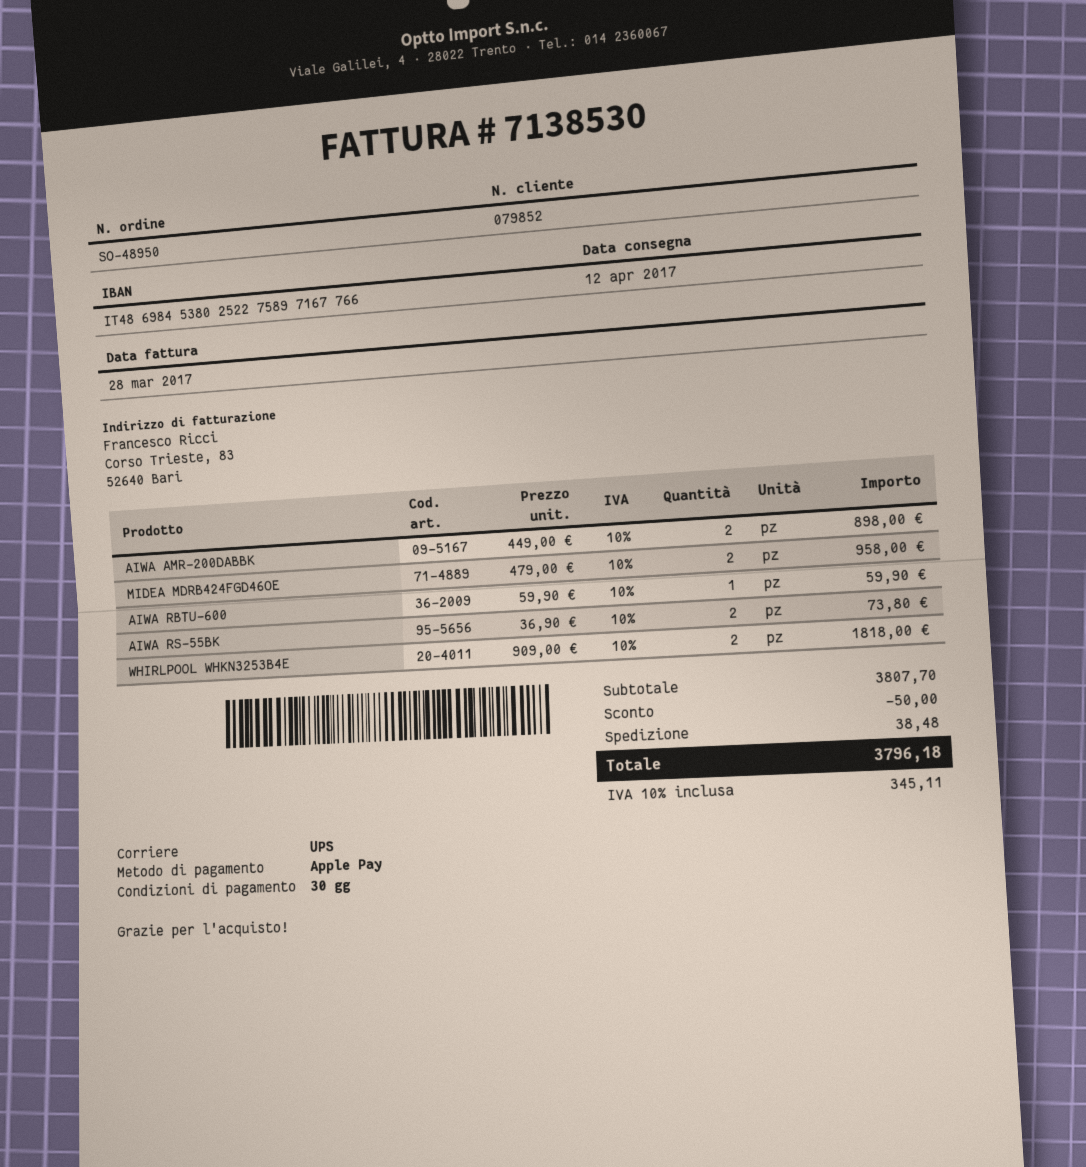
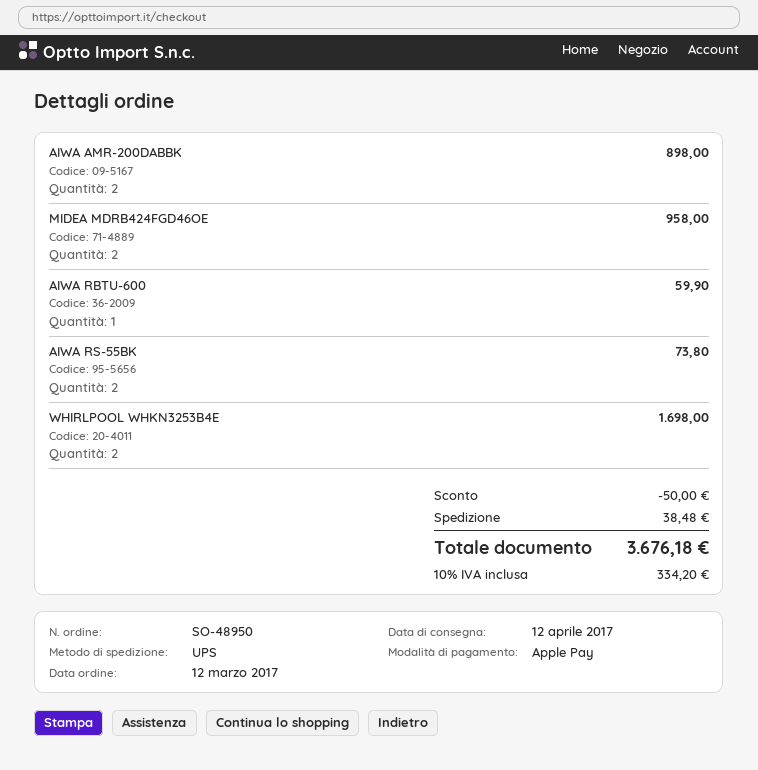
WHIRLPOOL WHKN3253B4E: 2 for 1818.00 -> 2 for 1698.00
tax: 10% = 345.11 -> 10% = 334.20
total: 3796.18 -> 3676.18

